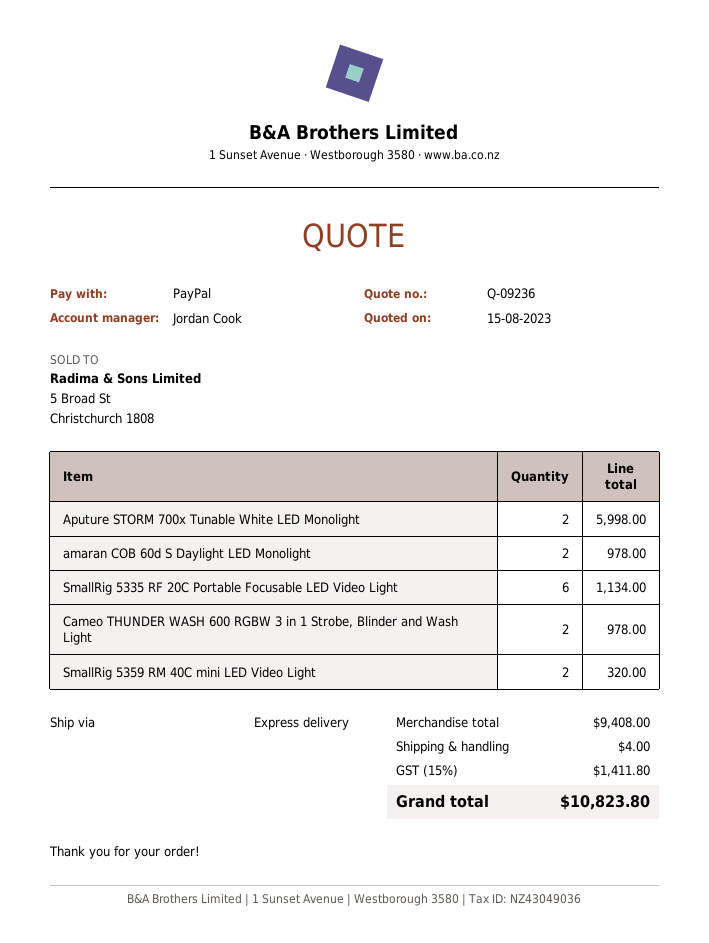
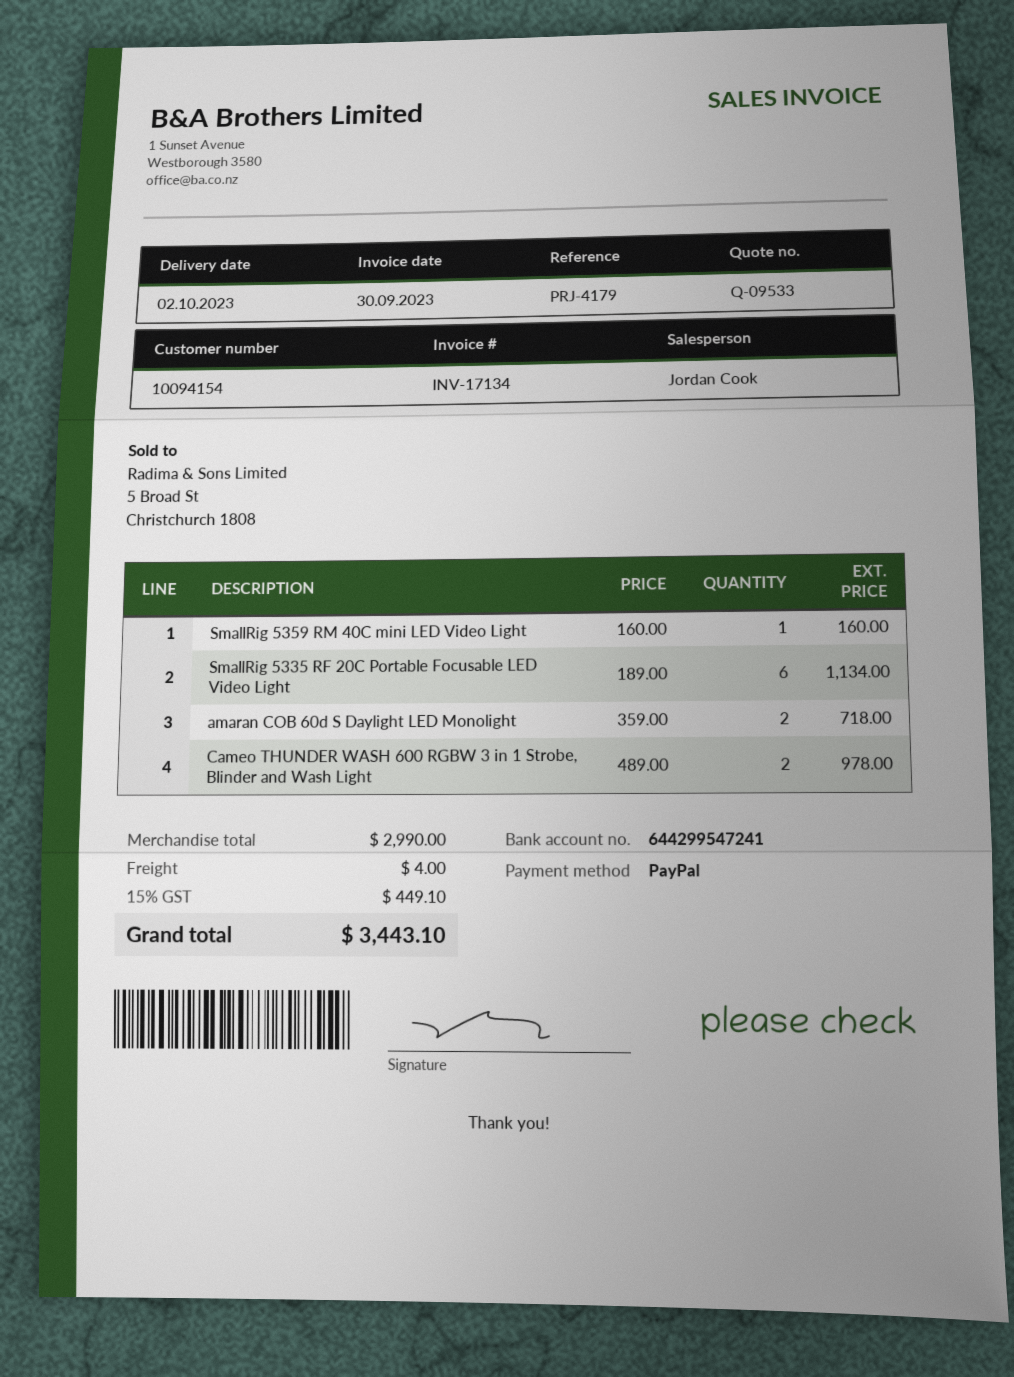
quote number: Q-09236 -> Q-09533
Aputure STORM 700x Tunable White LED Monolight: 2 for 5998.00 -> none
amaran COB 60d S Daylight LED Monolight: 2 for 978.00 -> 2 for 718.00
SmallRig 5359 RM 40C mini LED Video Light: 2 for 320.00 -> 1 for 160.00
subtotal: 9408.00 -> 2990.00
tax: 15% = 1411.80 -> 15% = 449.10
total: 10823.80 -> 3443.10

